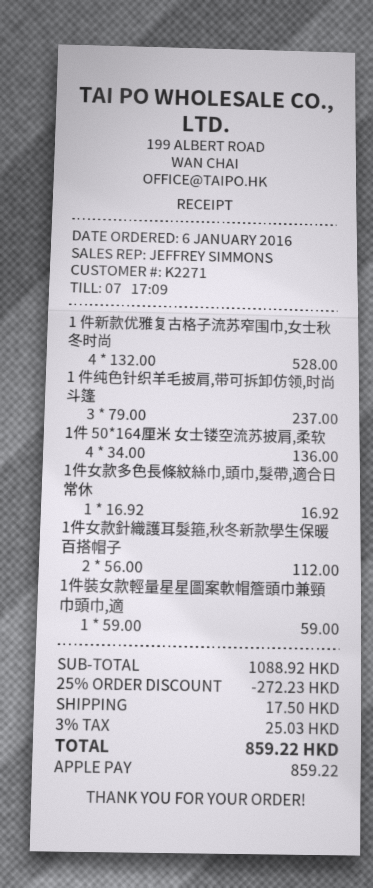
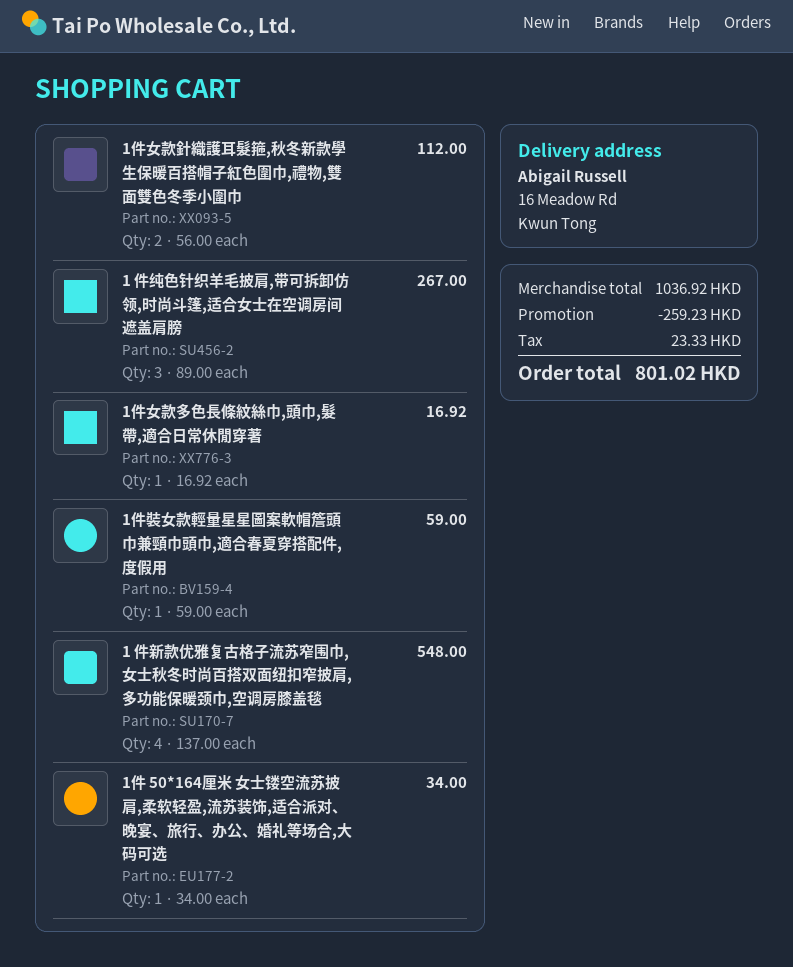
1 件新款优雅复古格子流苏窄围巾,女士秋冬时尚: 4 x 132.00 = 528.00 -> 4 x 137.00 = 548.00
1 件纯色针织羊毛披肩,带可拆卸仿领,时尚斗篷: 3 x 79.00 = 237.00 -> 3 x 89.00 = 267.00
1件 50*164厘米 女士镂空流苏披肩,柔软: 4 x 34.00 = 136.00 -> 1 x 34.00 = 34.00
subtotal: 1088.92 -> 1036.92
discount: 272.23 -> 259.23
shipping: 17.50 -> none
tax: 25.03 -> 23.33
total: 859.22 -> 801.02

